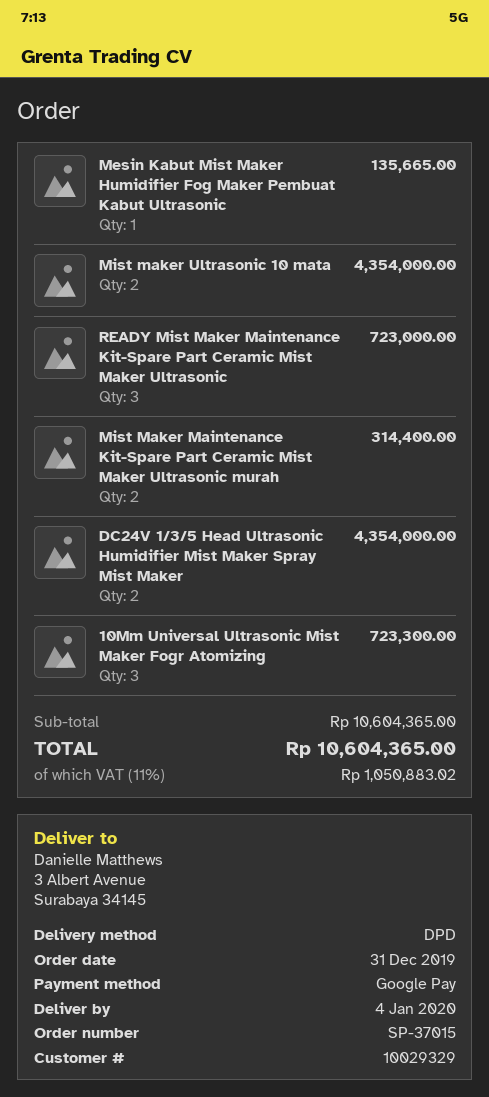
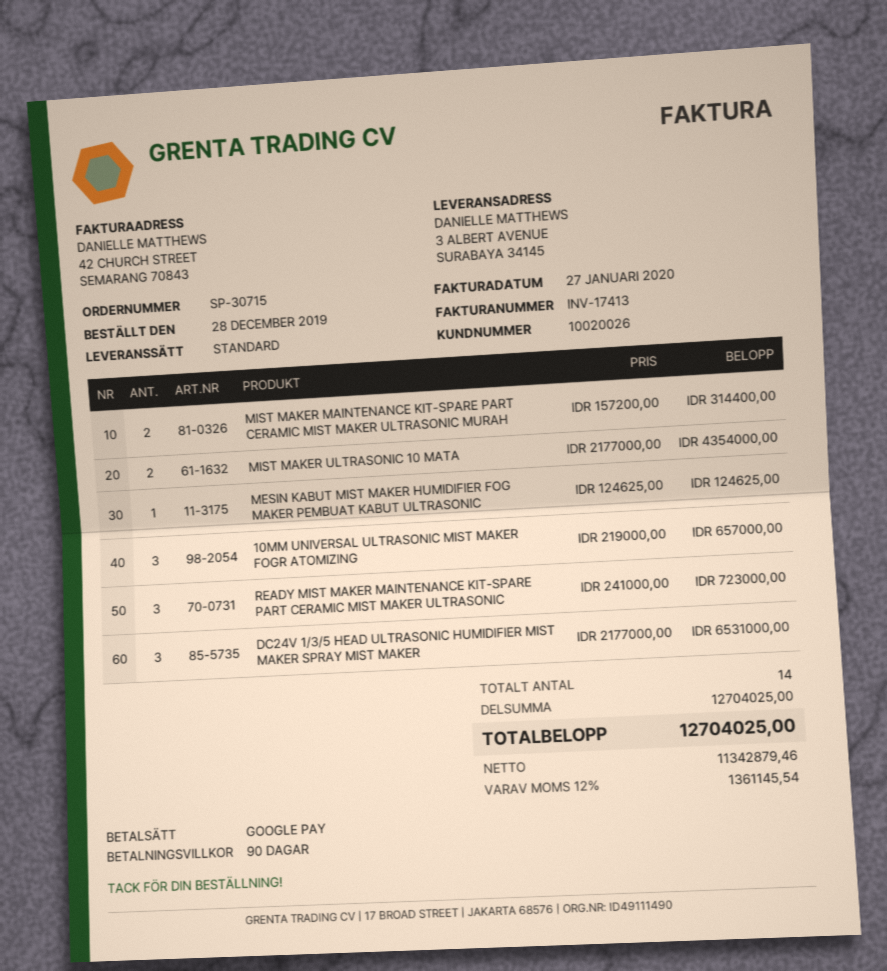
order number: SP-37015 -> SP-30715
order date: 2019-12-31 -> 2019-12-28
customer number: 10029329 -> 10020026
shipping method: DPD -> standard
Mesin Kabut Mist Maker Humidifier Fog Maker Pembuat Kabut Ultrasonic: 1 for 135665.00 -> 1 for 124625.00
DC24V 1/3/5 Head Ultrasonic Humidifier Mist Maker Spray Mist Maker: 2 for 4354000.00 -> 3 for 6531000.00
10Mm Universal Ultrasonic Mist Maker Fogr Atomizing: 3 for 723300.00 -> 3 for 657000.00
subtotal: 10604365.00 -> 12704025.00
tax: 11% = 1050883.02 -> 12% = 1361145.54
total: 10604365.00 -> 12704025.00

